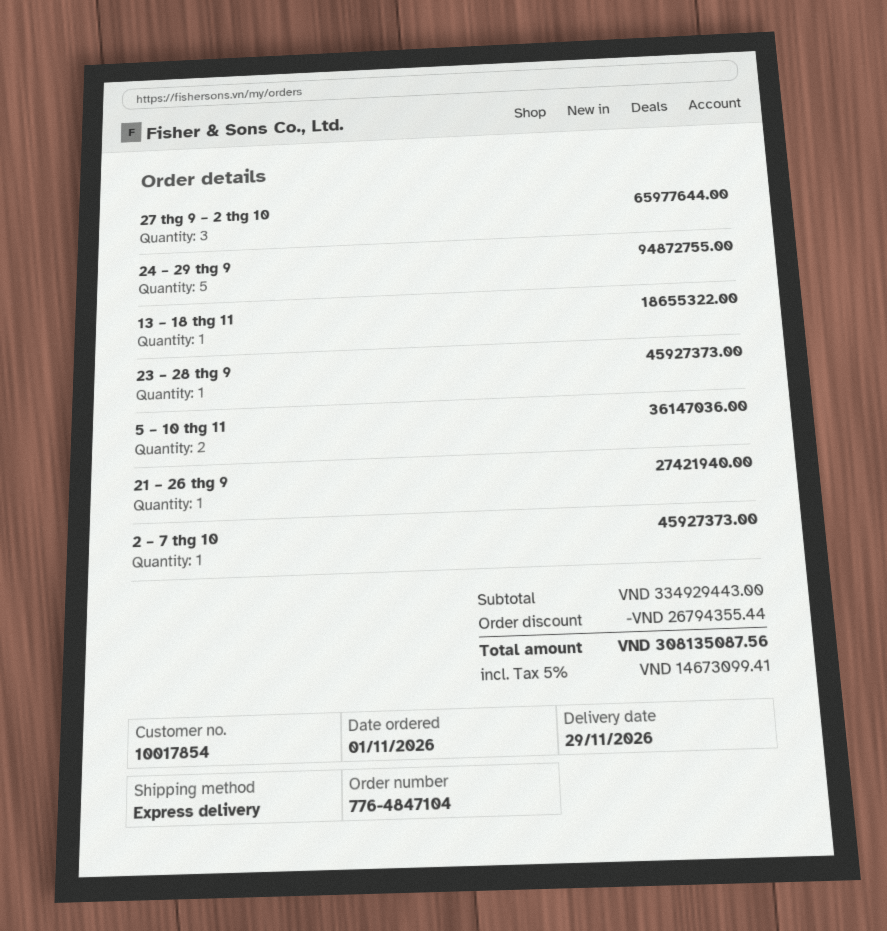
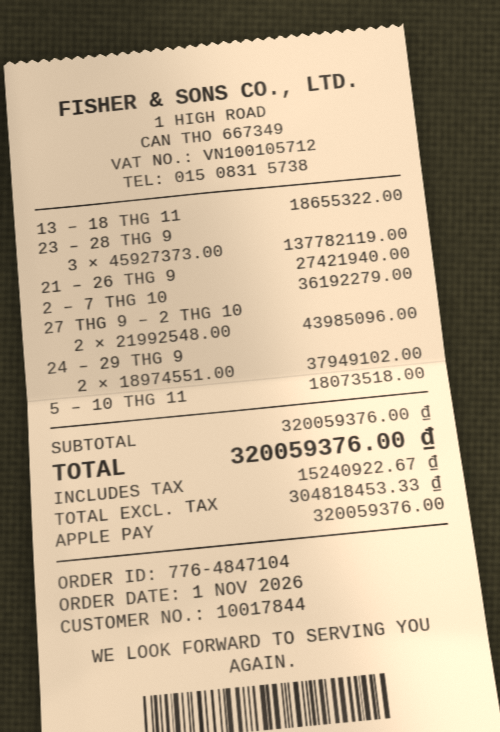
customer number: 10017854 -> 10017844
27 thg 9 – 2 thg 10: 3 for 65977644.00 -> 2 for 43985096.00
24 – 29 thg 9: 5 for 94872755.00 -> 2 for 37949102.00
23 – 28 thg 9: 1 for 45927373.00 -> 3 for 137782119.00
5 – 10 thg 11: 2 for 36147036.00 -> 1 for 18073518.00
2 – 7 thg 10: 1 for 45927373.00 -> 1 for 36192279.00
subtotal: 334929443.00 -> 320059376.00
discount: 26794355.44 -> none
tax: 14673099.41 -> 15240922.67
total: 308135087.56 -> 320059376.00

